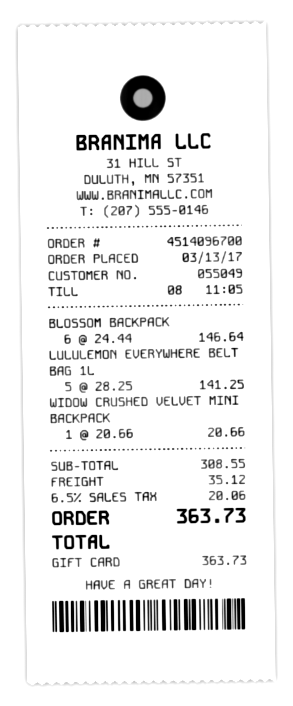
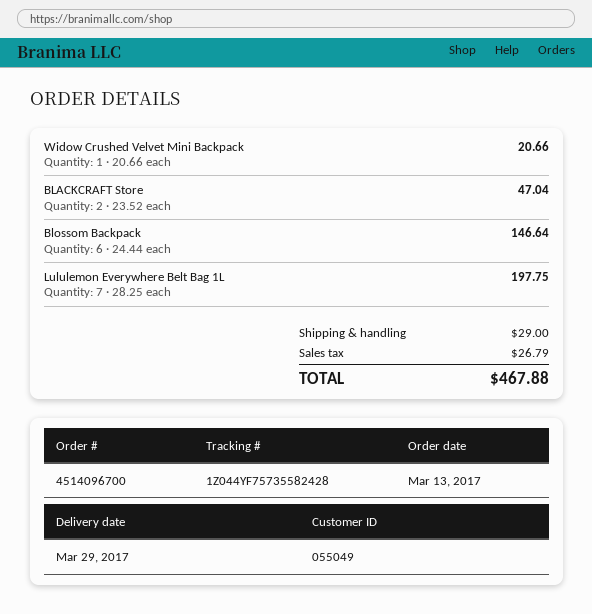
LULULEMON EVERYWHERE BELT BAG 1L: 5 x 28.25 = 141.25 -> 7 x 28.25 = 197.75
BLACKCRAFT Store: none -> 2 x 23.52 = 47.04
shipping: 35.12 -> 29.00
tax: 20.06 -> 26.79
total: 363.73 -> 467.88

